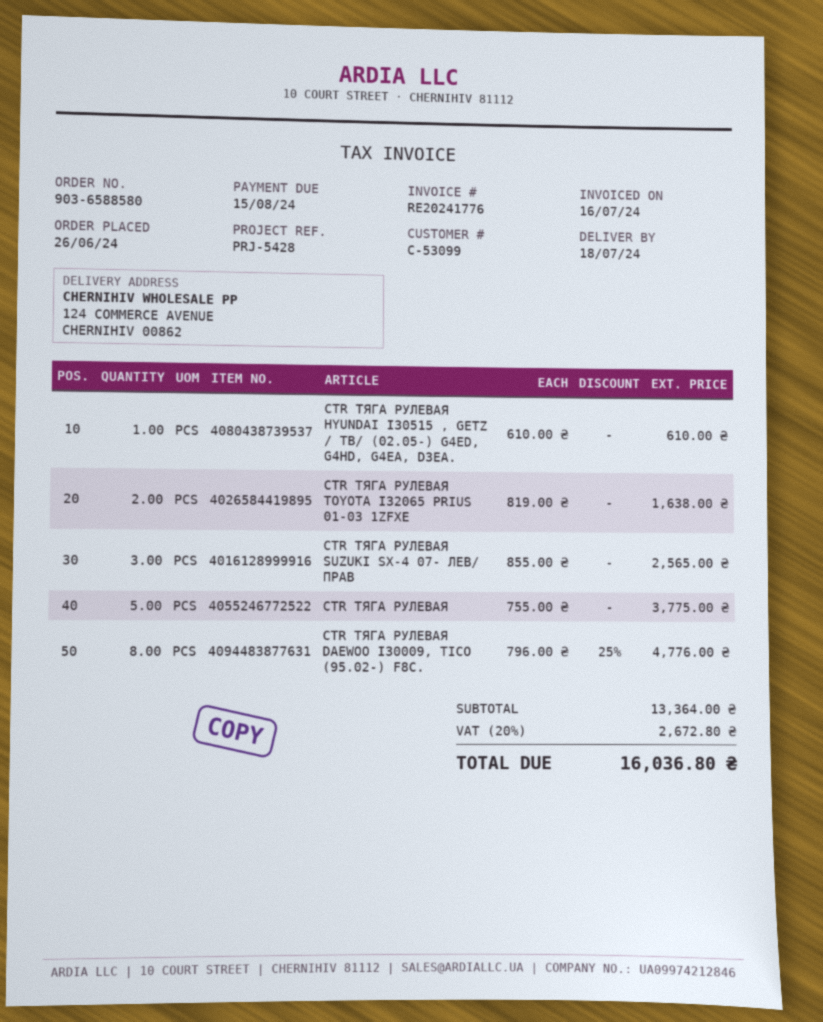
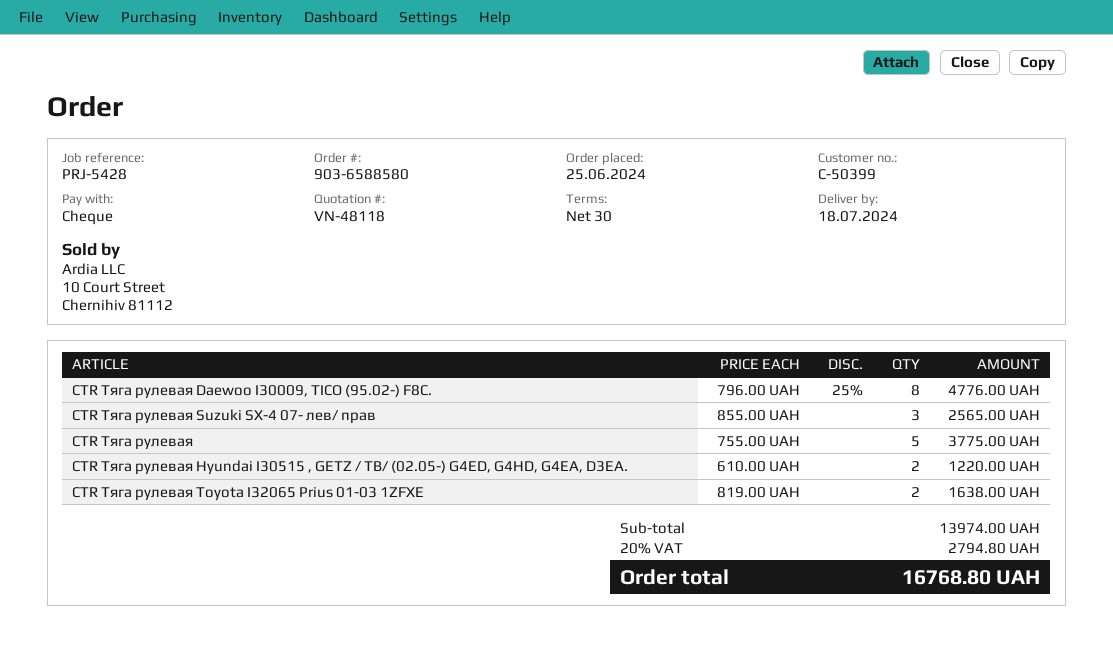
order date: 2024-06-26 -> 2024-06-25
customer number: C-53099 -> C-50399
CTR ТЯГА РУЛЕВАЯ HYUNDAI I30515 , GETZ / TB/ (02.05-) G4ED, G4HD, G4EA, D3EA.: 1 x 610.00 = 610.00 -> 2 x 610.00 = 1220.00
subtotal: 13364.00 -> 13974.00
tax: 20% = 2672.80 -> 20% = 2794.80
total: 16036.80 -> 16768.80

